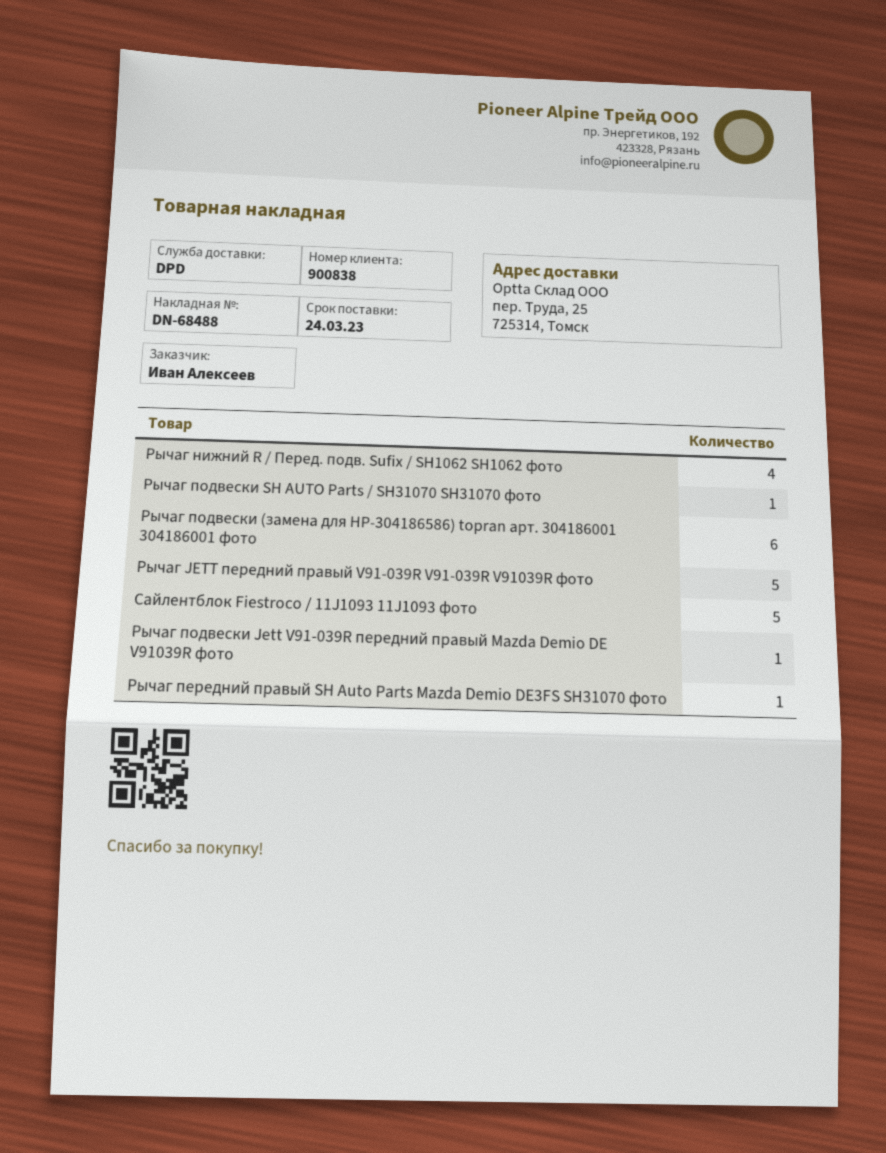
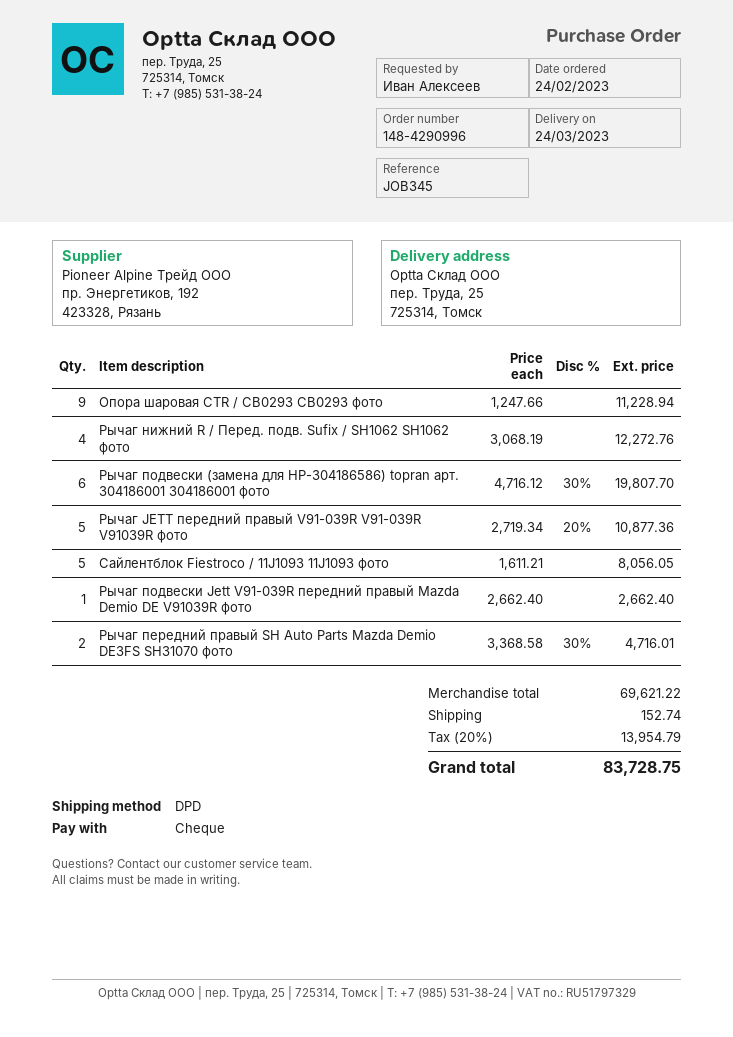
Рычаг подвески SH AUTO Parts / SH31070 SH31070 фото: 1 -> none
Рычаг передний правый SH Auto Parts Mazda Demio DE3FS SH31070 фото: 1 -> 2
Опора шаровая CTR / CB0293 CB0293 фото: none -> 9

